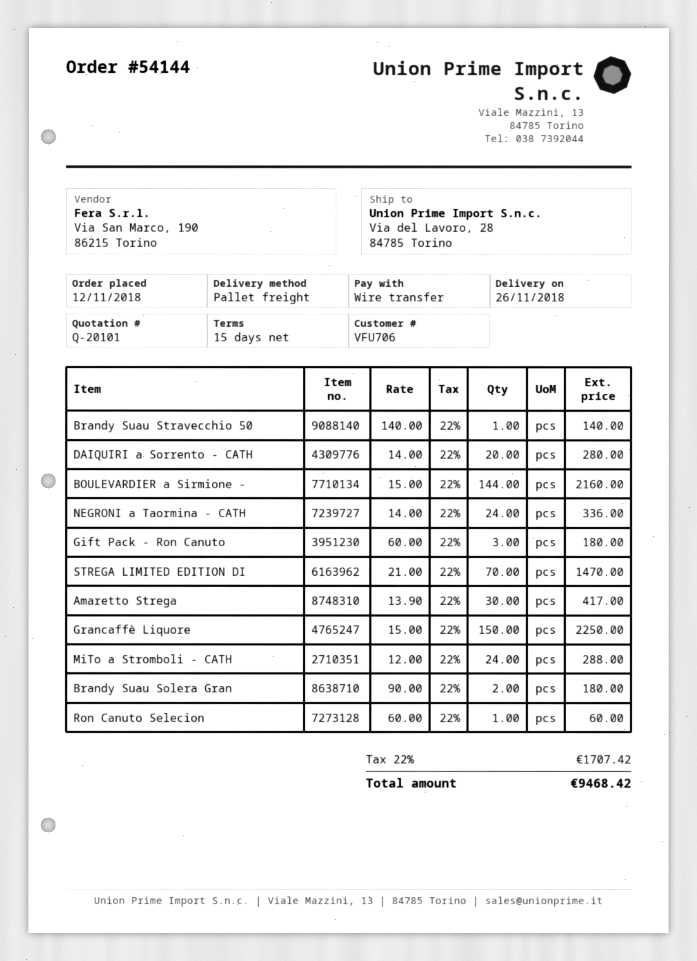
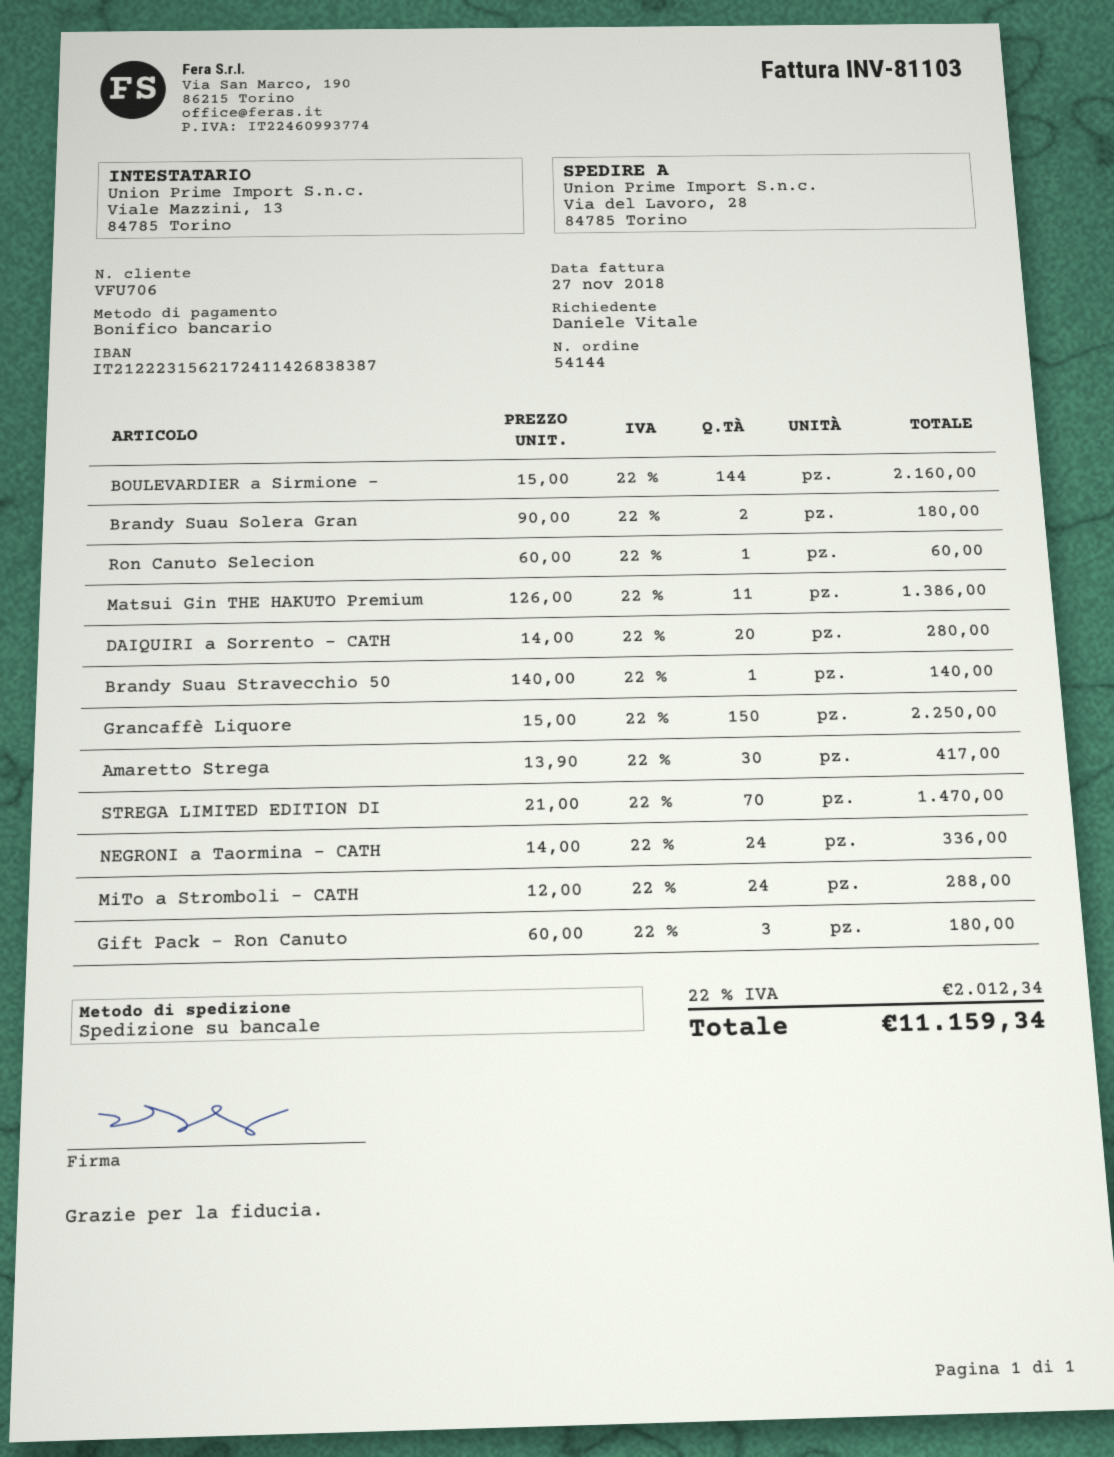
Matsui Gin THE HAKUTO Premium: none -> 11 x 126.00 = 1386.00
tax: 22% = 1707.42 -> 22% = 2012.34
total: 9468.42 -> 11159.34

